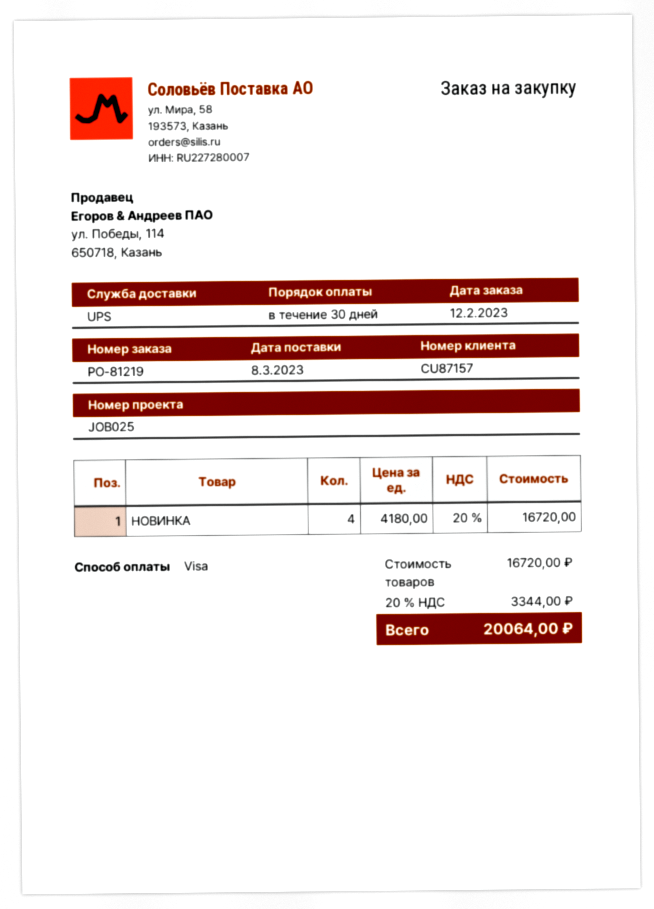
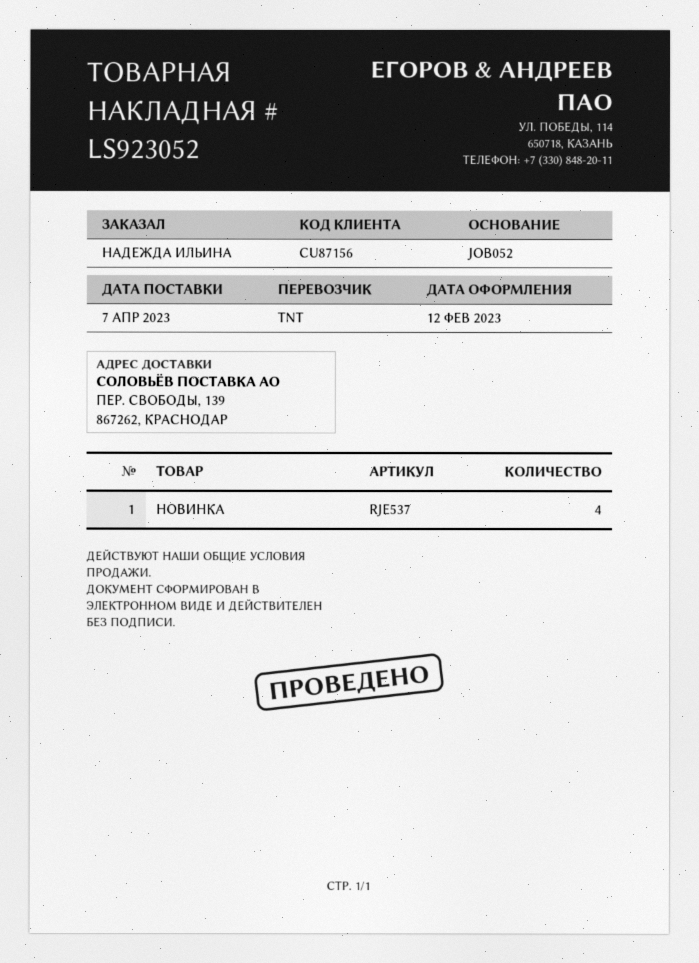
delivery date: 2023-03-08 -> 2023-04-07
customer number: CU87157 -> CU87156
reference: JOB025 -> JOB052
shipping method: UPS -> TNT

